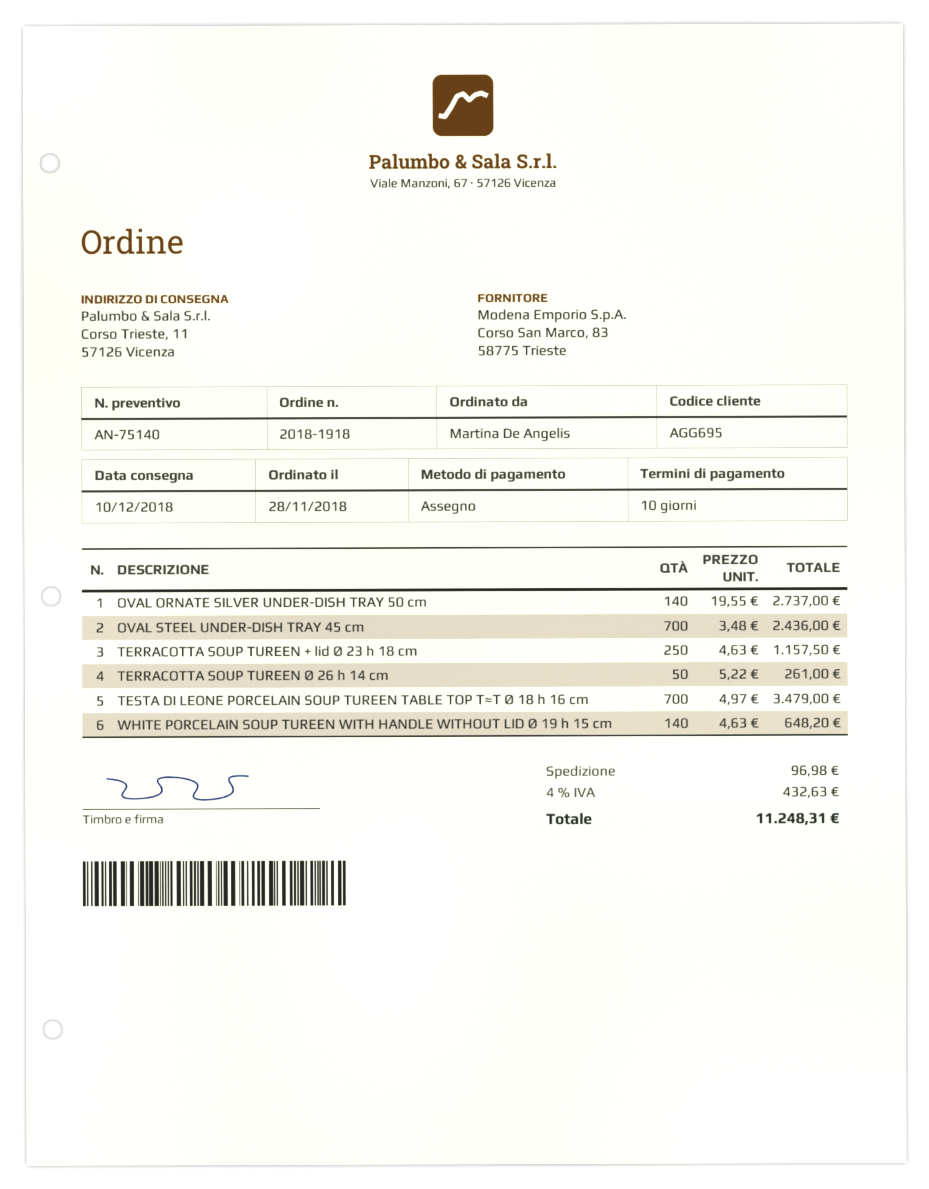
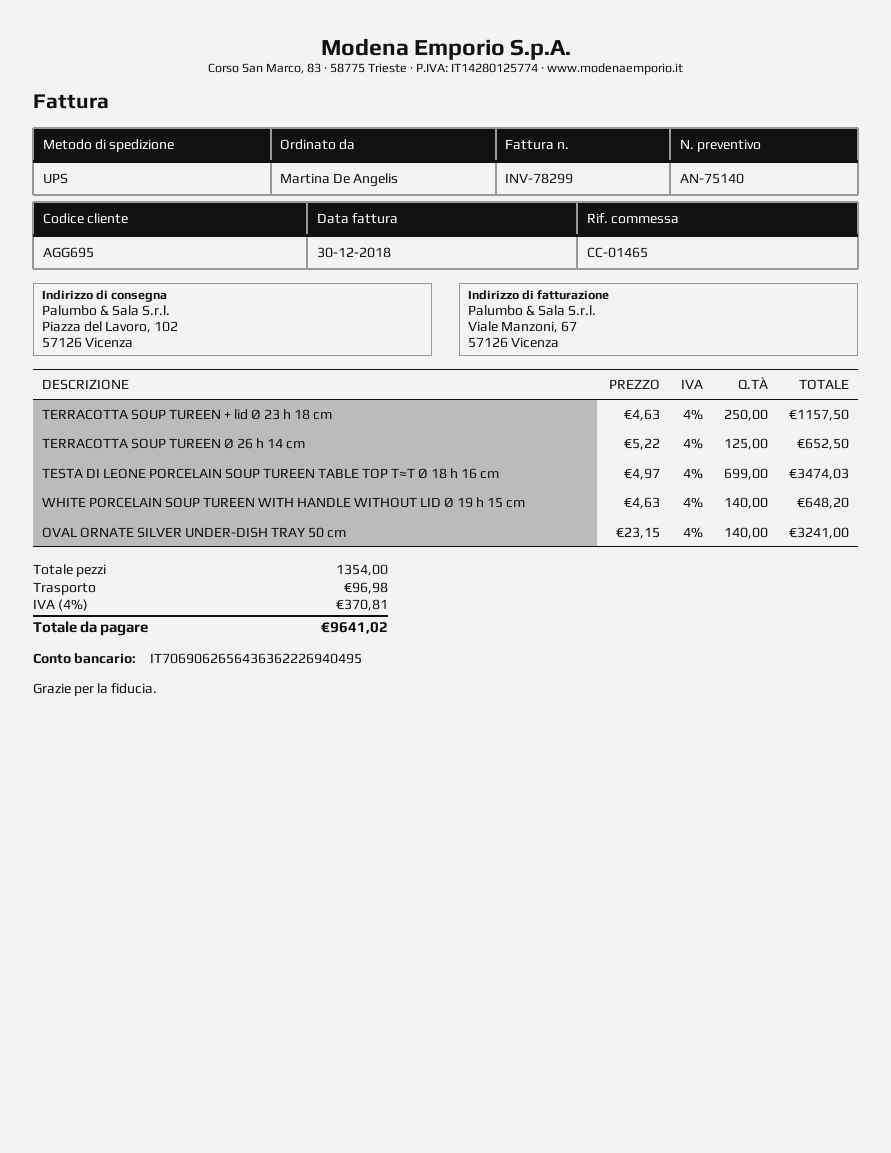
ship to: Corso Trieste, 11, 57126 Vicenza -> Piazza del Lavoro, 102, 57126 Vicenza
OVAL ORNATE SILVER UNDER-DISH TRAY 50 cm: 140 x 19.55 = 2737.00 -> 140 x 23.15 = 3241.00
OVAL STEEL UNDER-DISH TRAY 45 cm: 700 x 3.48 = 2436.00 -> none
TERRACOTTA SOUP TUREEN Ø 26 h 14 cm: 50 x 5.22 = 261.00 -> 125 x 5.22 = 652.50
TESTA DI LEONE PORCELAIN SOUP TUREEN TABLE TOP T≈T Ø 18 h 16 cm: 700 x 4.97 = 3479.00 -> 699 x 4.97 = 3474.03
tax: 4% = 432.63 -> 4% = 370.81
total: 11248.31 -> 9641.02

